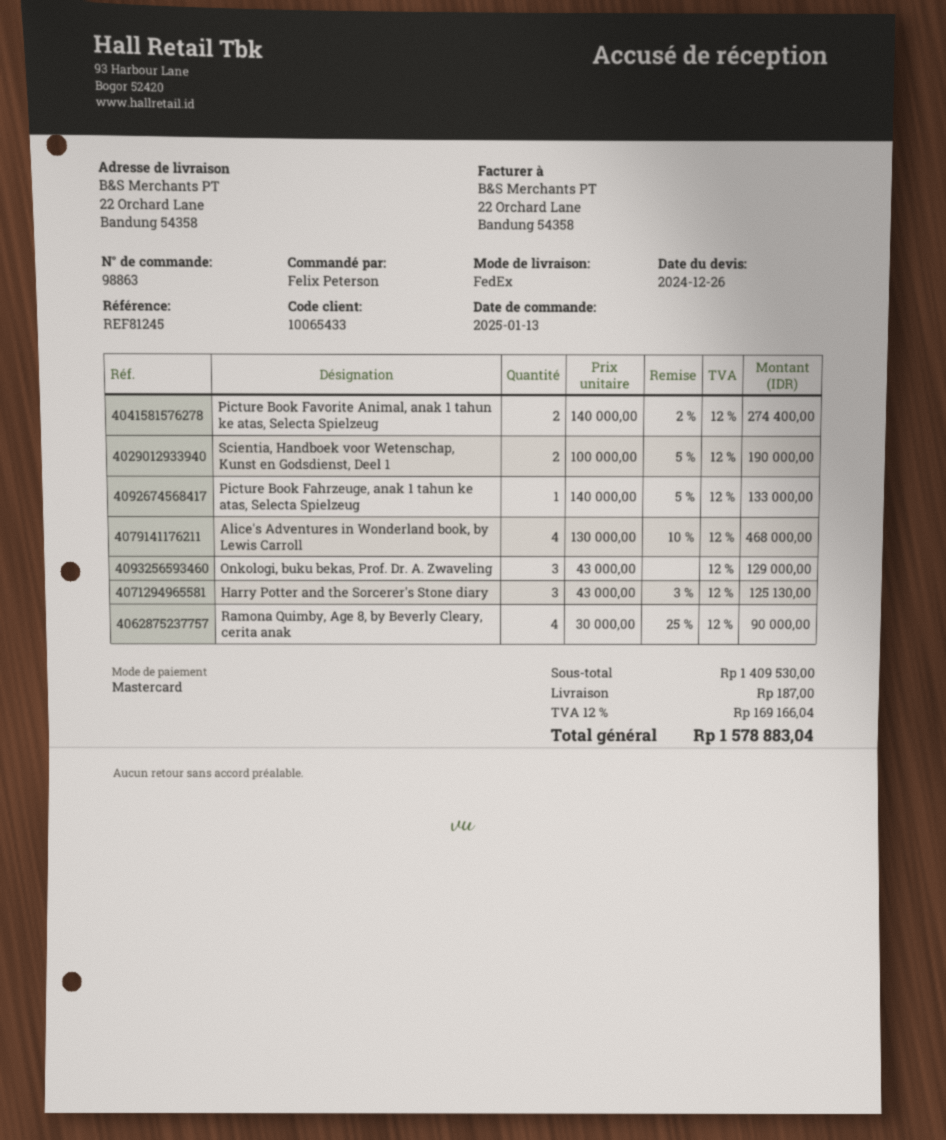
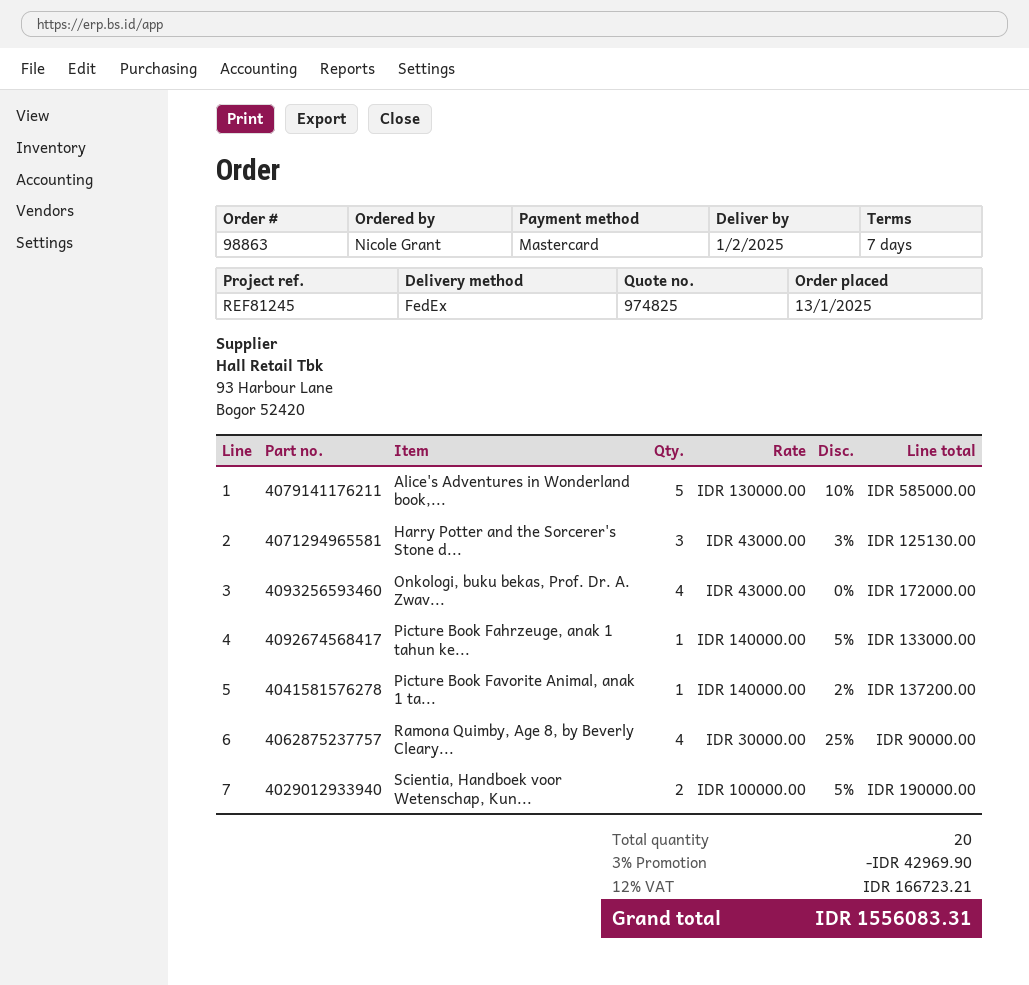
ordered by: Felix Peterson -> Nicole Grant
Picture Book Favorite Animal, anak 1 tahun ke atas, Selecta Spielzeug: 2 x 140000.00 - 2% = 274400.00 -> 1 x 140000.00 - 2% = 137200.00
Alice's Adventures in Wonderland book, by Lewis Carroll: 4 x 130000.00 - 10% = 468000.00 -> 5 x 130000.00 - 10% = 585000.00
Onkologi, buku bekas, Prof. Dr. A. Zwaveling: 3 x 43000.00 = 129000.00 -> 4 x 43000.00 = 172000.00
discount: none -> 3% = 42969.90
shipping: 187.00 -> none
tax: 12% = 169166.04 -> 12% = 166723.21
total: 1578883.04 -> 1556083.31

